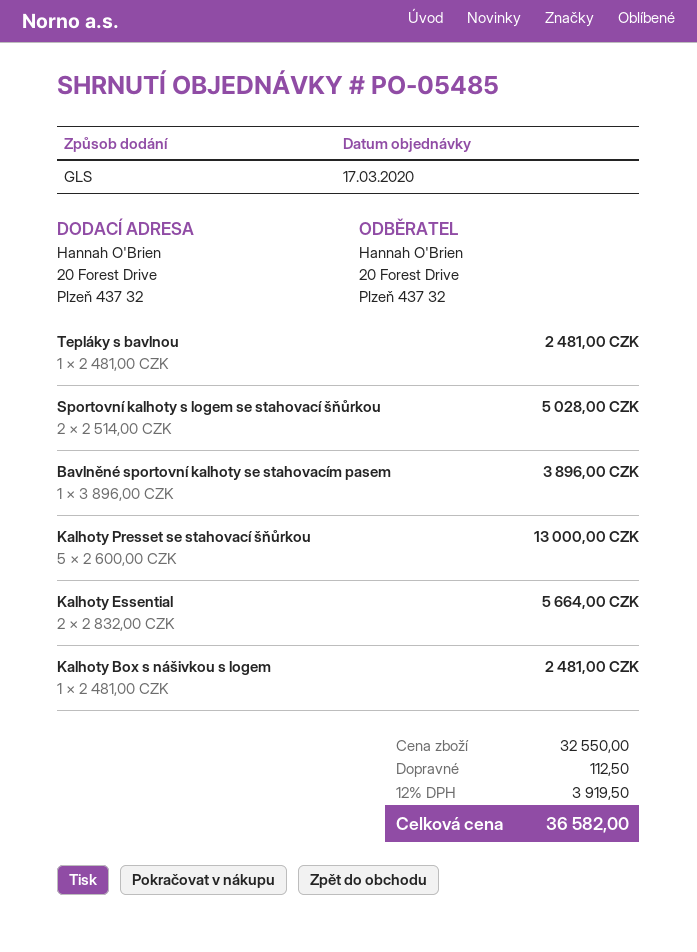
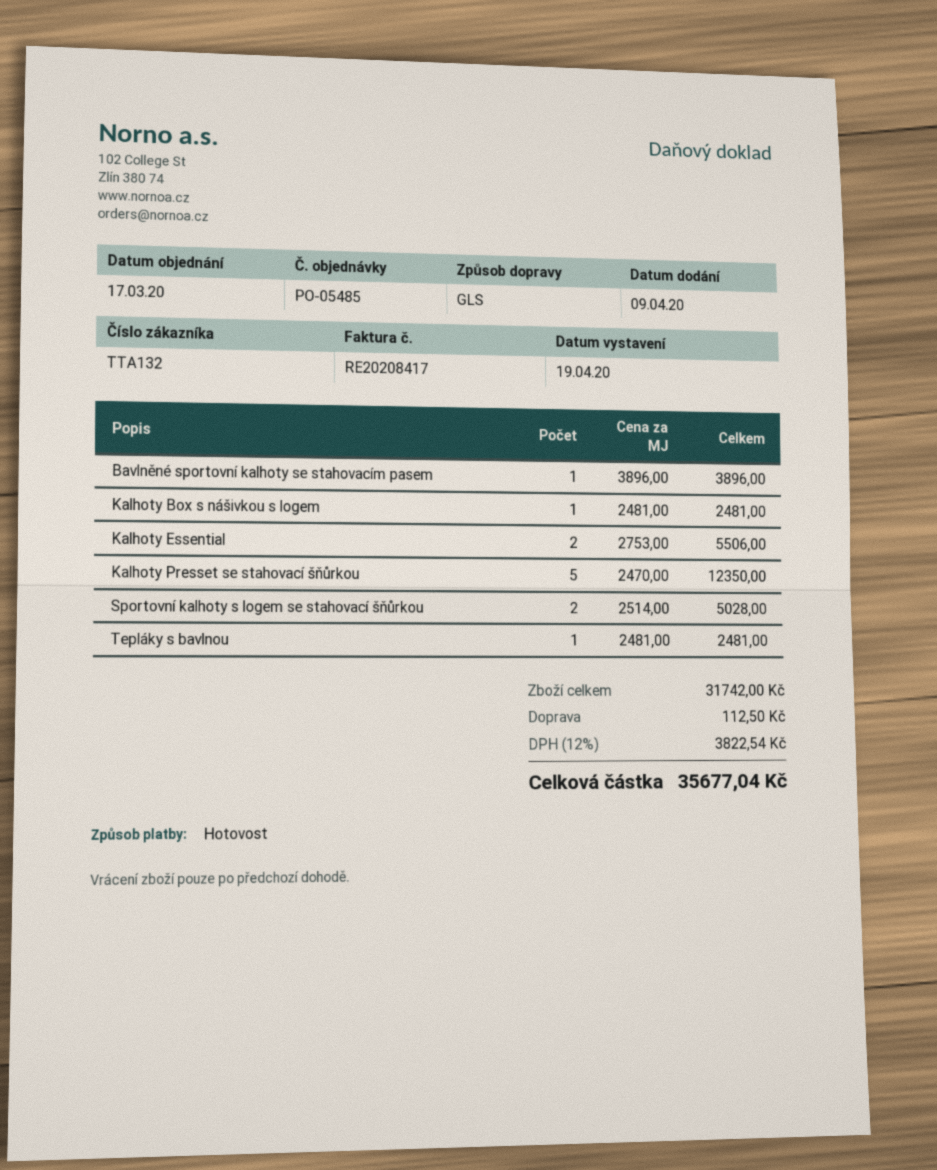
Kalhoty Presset se stahovací šňůrkou: 5 x 2600.00 = 13000.00 -> 5 x 2470.00 = 12350.00
Kalhoty Essential: 2 x 2832.00 = 5664.00 -> 2 x 2753.00 = 5506.00
subtotal: 32550.00 -> 31742.00
tax: 12% = 3919.50 -> 12% = 3822.54
total: 36582.00 -> 35677.04

